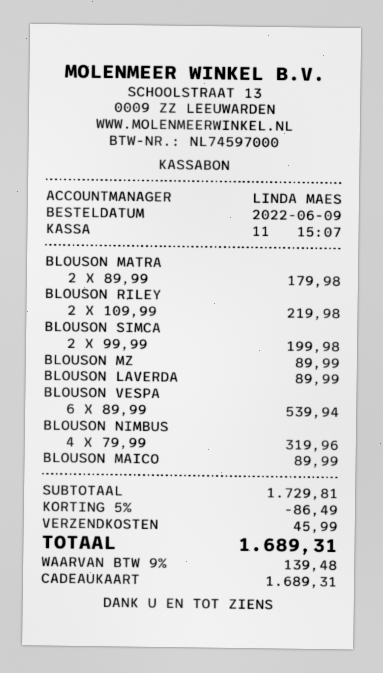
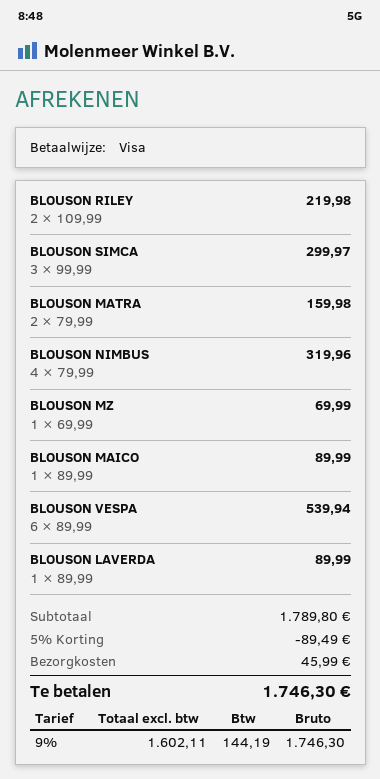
payment method: gift card -> Visa
BLOUSON MATRA: 2 x 89.99 = 179.98 -> 2 x 79.99 = 159.98
BLOUSON SIMCA: 2 x 99.99 = 199.98 -> 3 x 99.99 = 299.97
BLOUSON MZ: 1 x 89.99 = 89.99 -> 1 x 69.99 = 69.99
subtotal: 1729.81 -> 1789.80
discount: 5% = 86.49 -> 5% = 89.49
tax: 9% = 139.48 -> 9% = 144.19
total: 1689.31 -> 1746.30

